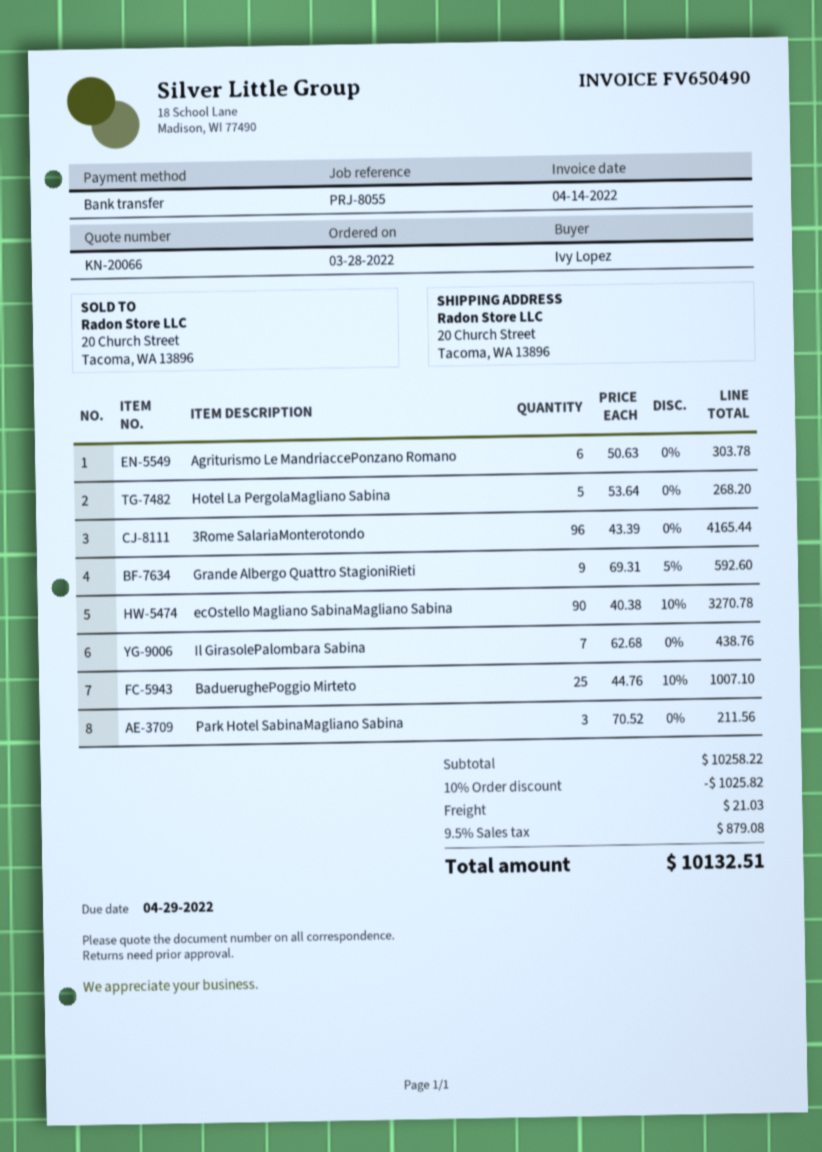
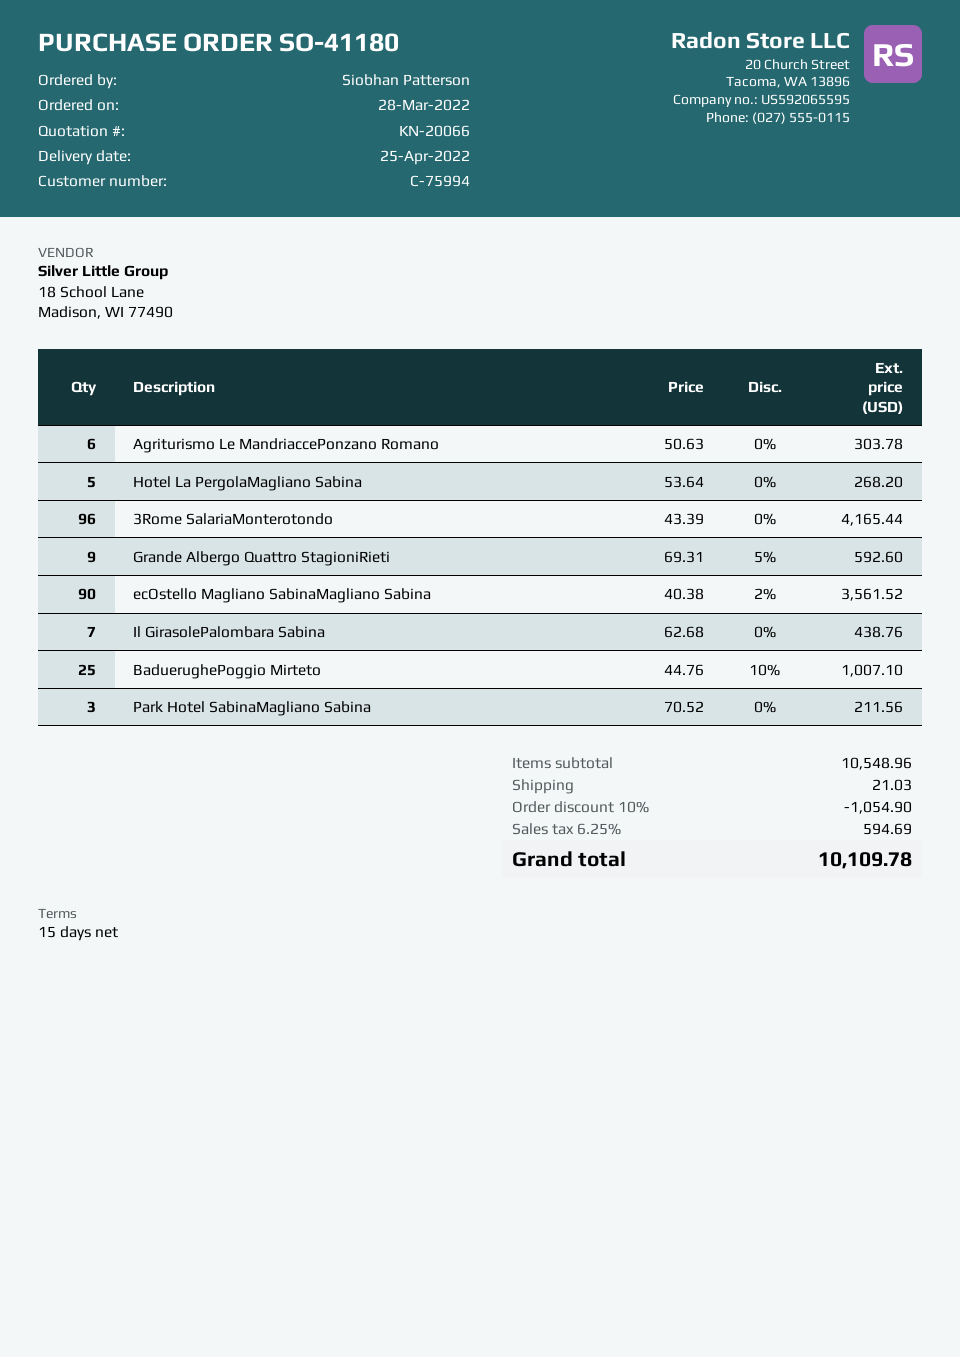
ordered by: Ivy Lopez -> Siobhan Patterson
ecOstello Magliano SabinaMagliano Sabina: 90 x 40.38 - 10% = 3270.78 -> 90 x 40.38 - 2% = 3561.52
subtotal: 10258.22 -> 10548.96
discount: 10% = 1025.82 -> 10% = 1054.90
tax: 9.5% = 879.08 -> 6.25% = 594.69
total: 10132.51 -> 10109.78

